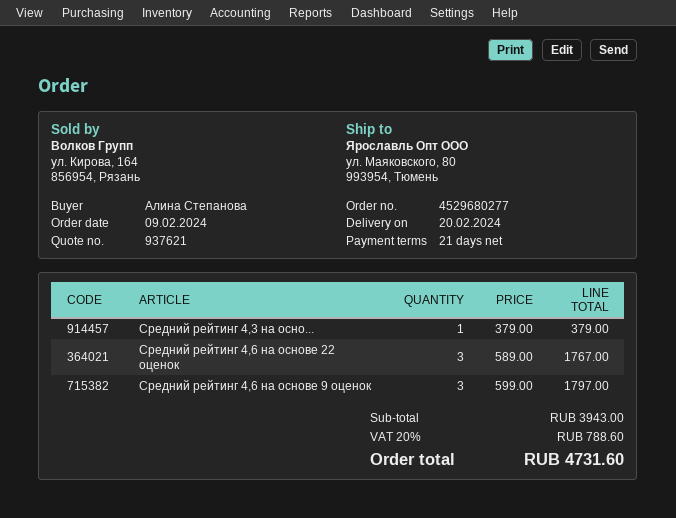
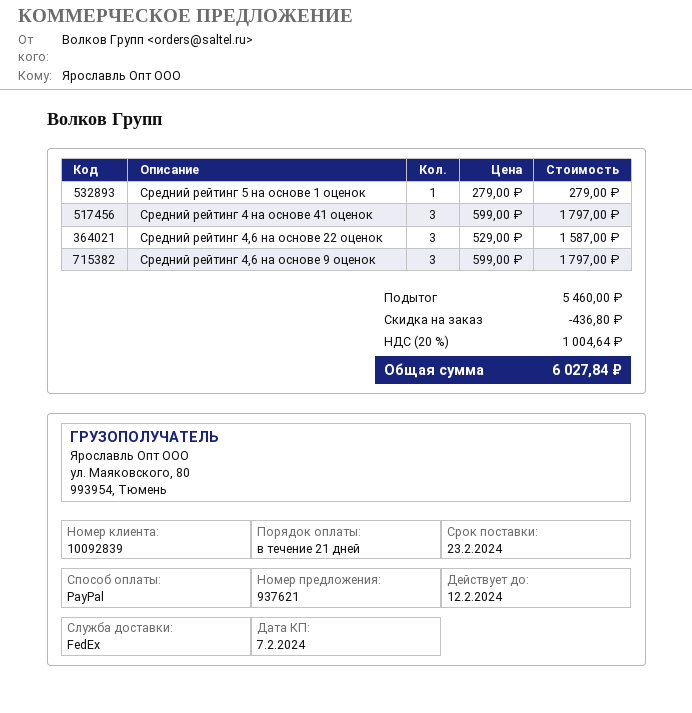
delivery date: 2024-02-20 -> 2024-02-23
Средний рейтинг 4,3 на осно...: 1 x 379.00 = 379.00 -> none
Средний рейтинг 4,6 на основе 22 оценок: 3 x 589.00 = 1767.00 -> 3 x 529.00 = 1587.00
Средний рейтинг 5 на основе 1 оценок: none -> 1 x 279.00 = 279.00
Средний рейтинг 4 на основе 41 оценок: none -> 3 x 599.00 = 1797.00
subtotal: 3943.00 -> 5460.00
discount: none -> 436.80
tax: 20% = 788.60 -> 20% = 1004.64
total: 4731.60 -> 6027.84

